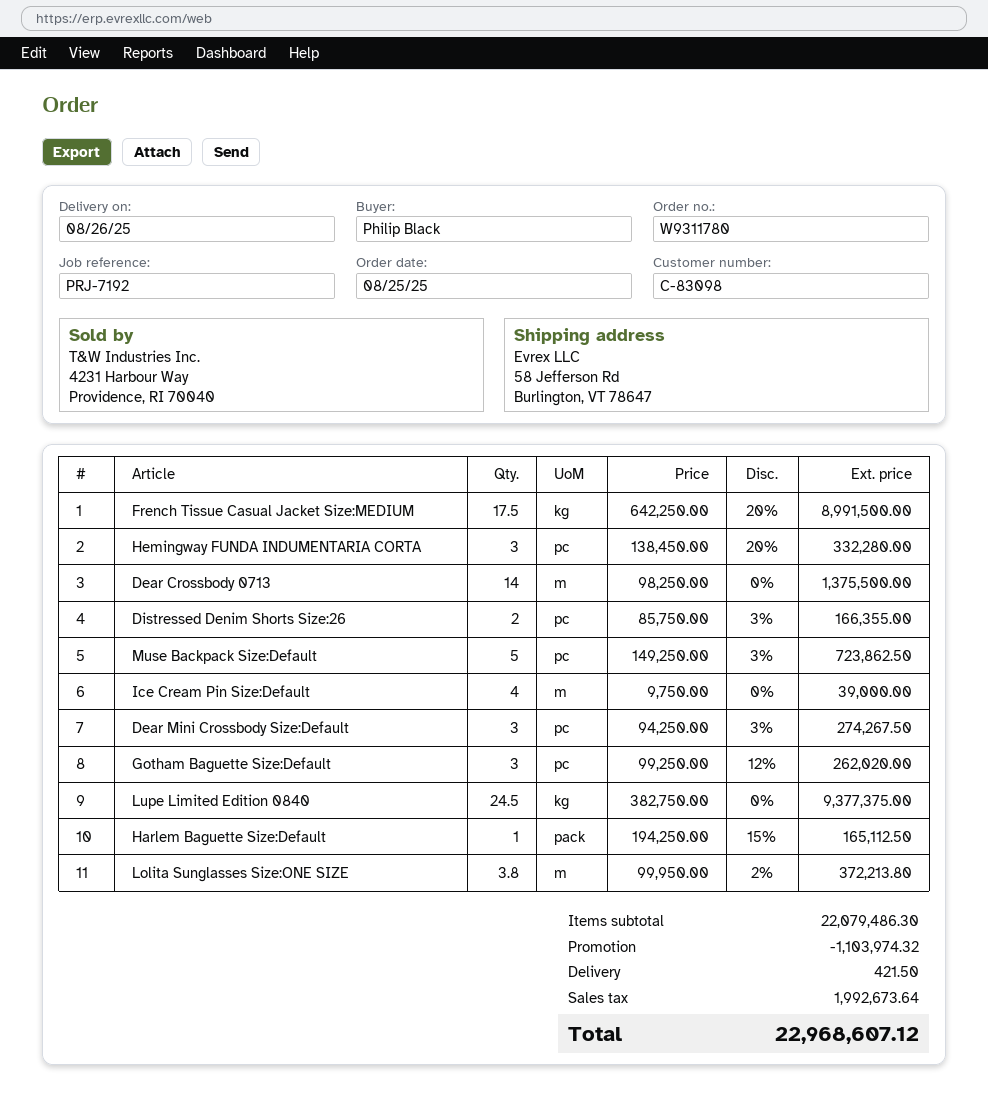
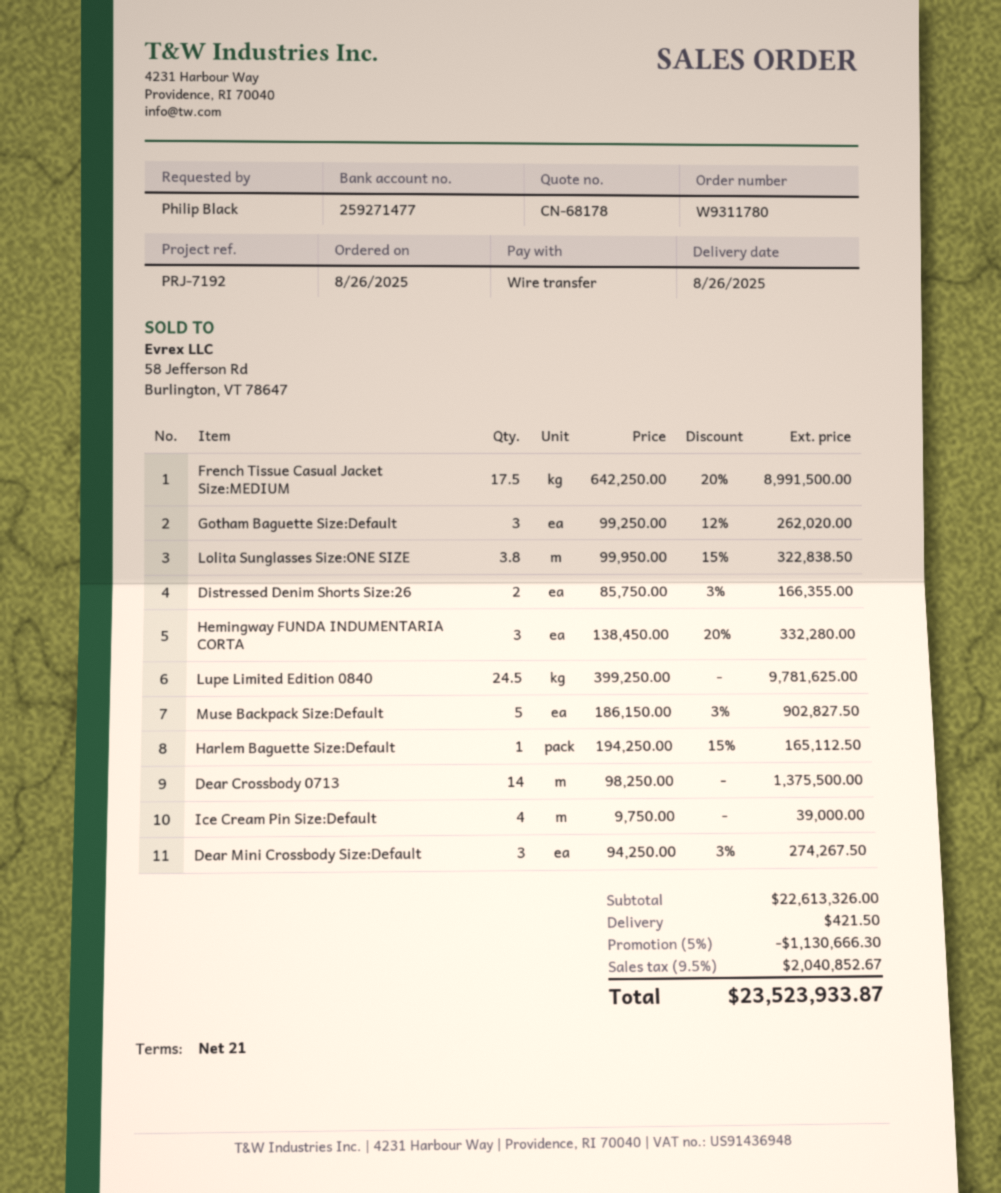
order date: 2025-08-25 -> 2025-08-26
Muse Backpack Size:Default: 5 x 149250.00 - 3% = 723862.50 -> 5 x 186150.00 - 3% = 902827.50
Lupe Limited Edition 0840: 24.5 x 382750.00 = 9377375.00 -> 24.5 x 399250.00 = 9781625.00
Lolita Sunglasses Size:ONE SIZE: 3.8 x 99950.00 - 2% = 372213.80 -> 3.8 x 99950.00 - 15% = 322838.50
subtotal: 22079486.30 -> 22613326.00
discount: 1103974.32 -> 1130666.30
tax: 1992673.64 -> 2040852.67
total: 22968607.12 -> 23523933.87

